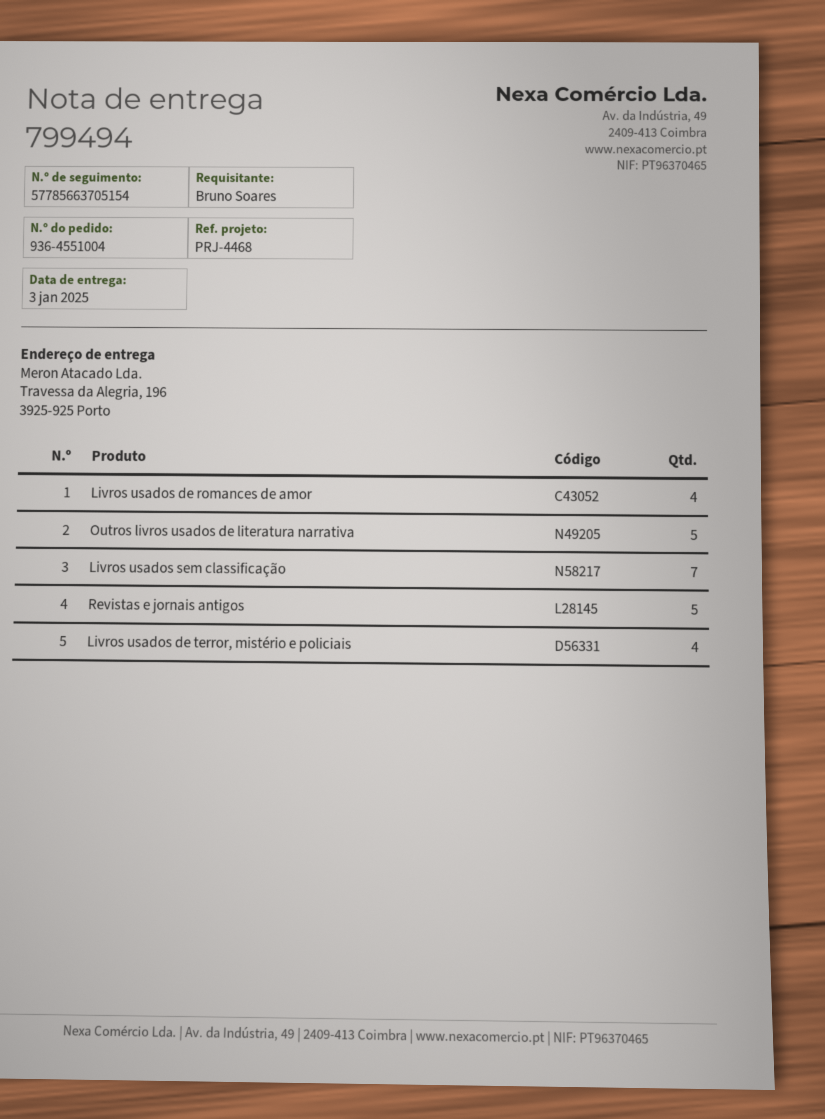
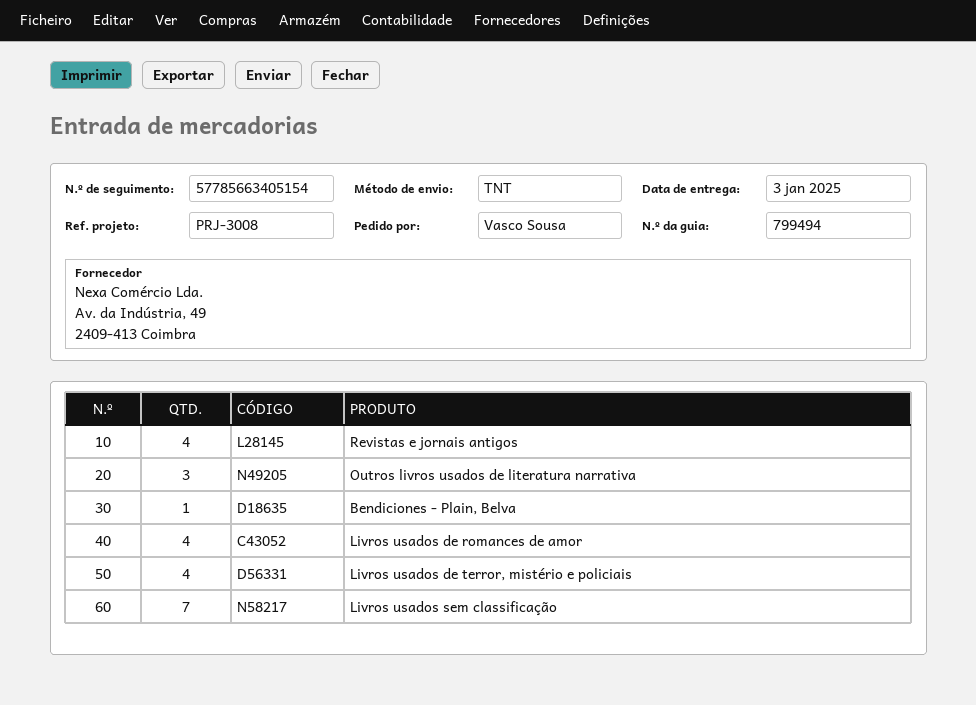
reference: PRJ-4468 -> PRJ-3008
ordered by: Bruno Soares -> Vasco Sousa
tracking number: 57785663705154 -> 57785663405154
Outros livros usados de literatura narrativa: 5 -> 3
Revistas e jornais antigos: 5 -> 4
Bendiciones - Plain, Belva: none -> 1

